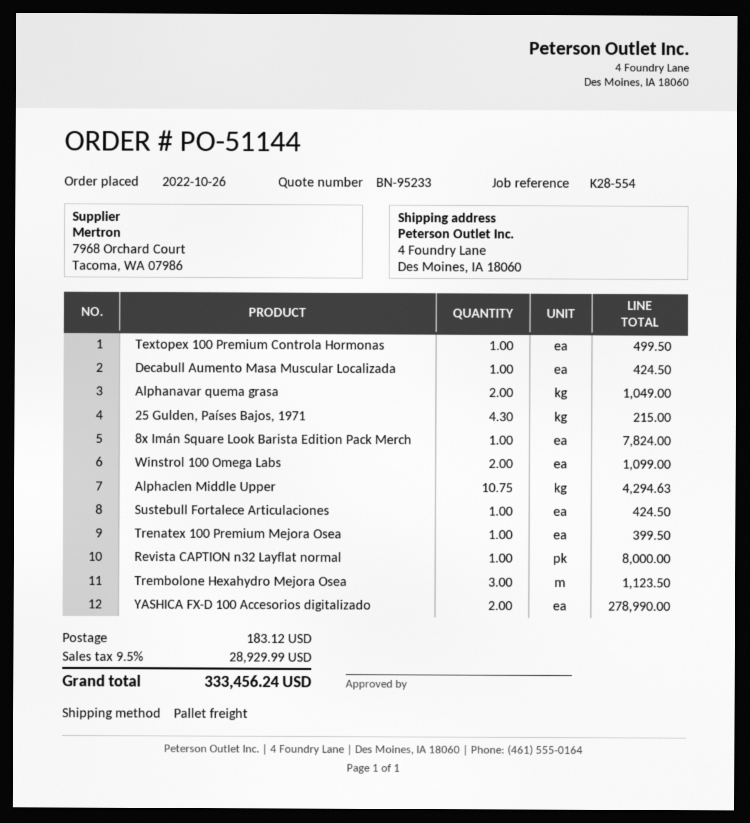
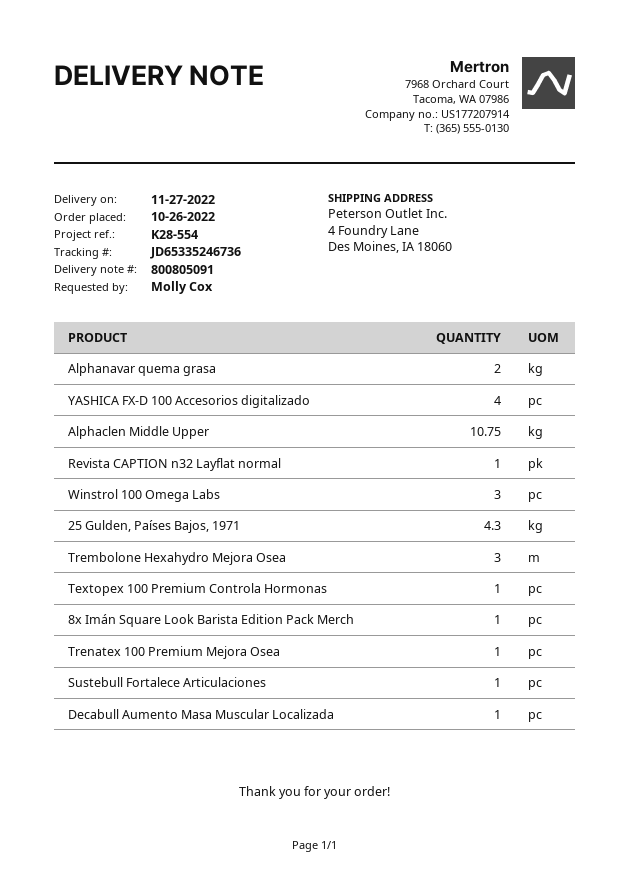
Winstrol 100 Omega Labs: 2 -> 3
YASHICA FX-D 100 Accesorios digitalizado: 2 -> 4

